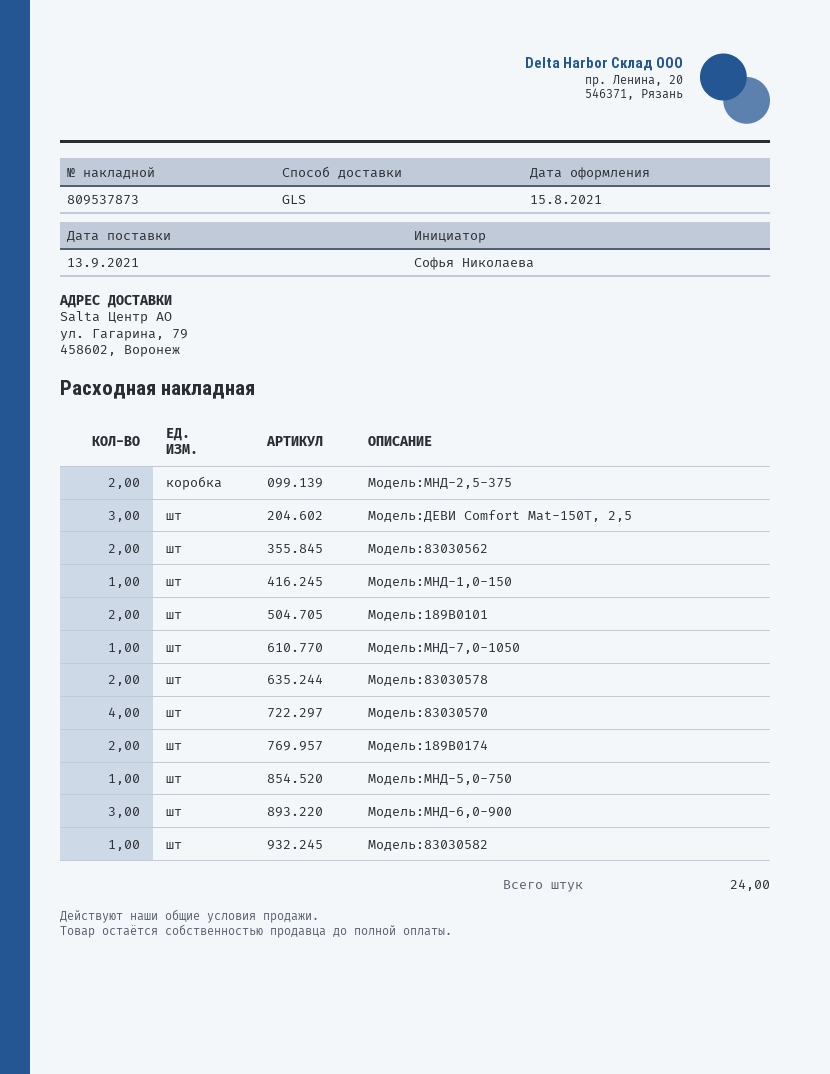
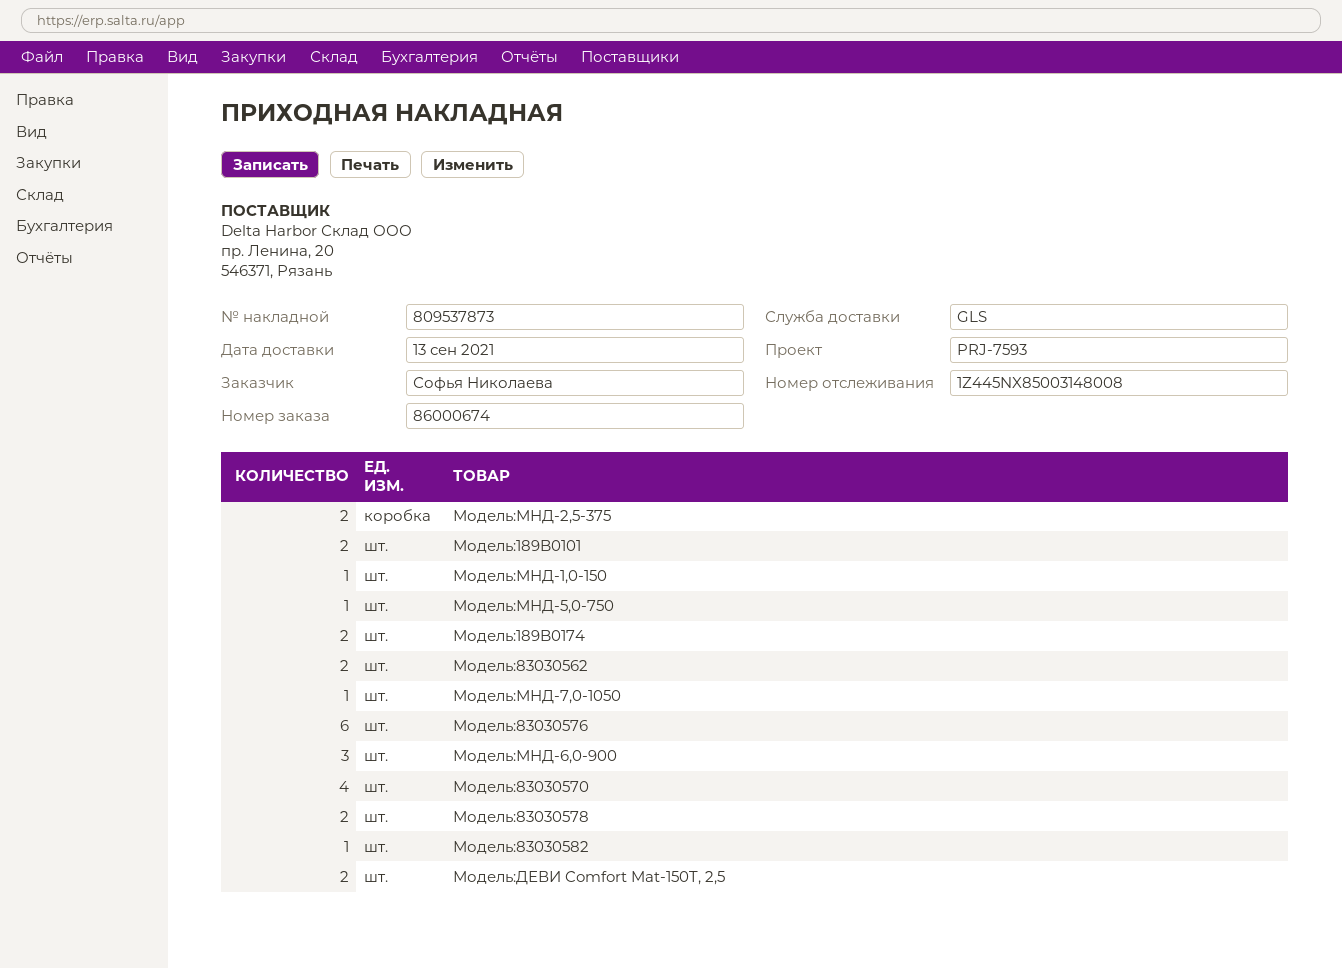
Модель:ДЕВИ Comfort Mat-150T, 2,5: 3 -> 2
Модель:83030576: none -> 6

